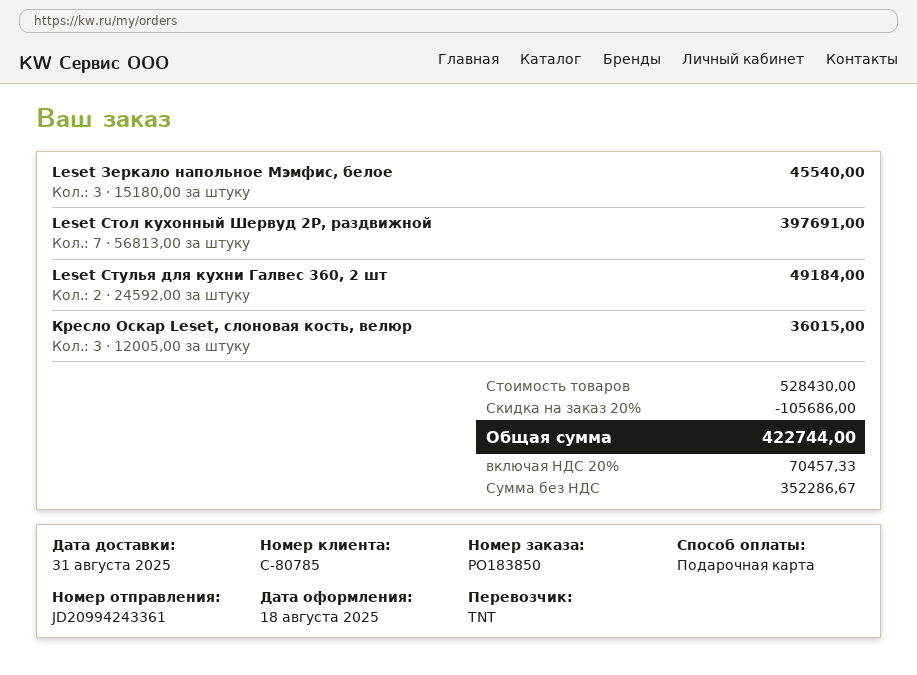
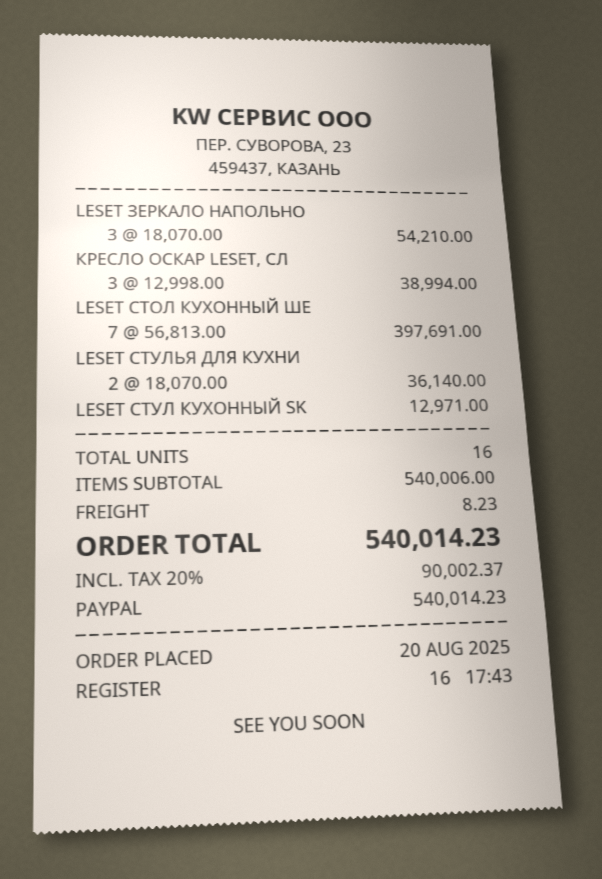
order date: 2025-08-18 -> 2025-08-20
payment method: gift card -> PayPal
Leset Зеркало напольное Мэмфис, белое: 3 x 15180.00 = 45540.00 -> 3 x 18070.00 = 54210.00
Leset Стулья для кухни Галвес 360, 2 шт: 2 x 24592.00 = 49184.00 -> 2 x 18070.00 = 36140.00
Кресло Оскар Leset, слоновая кость, велюр: 3 x 12005.00 = 36015.00 -> 3 x 12998.00 = 38994.00
LESET СТУЛ КУХОННЫЙ SK: none -> 1 x 12971.00 = 12971.00
subtotal: 528430.00 -> 540006.00
discount: 20% = 105686.00 -> none
shipping: none -> 8.23
tax: 20% = 70457.33 -> 20% = 90002.37
total: 422744.00 -> 540014.23

